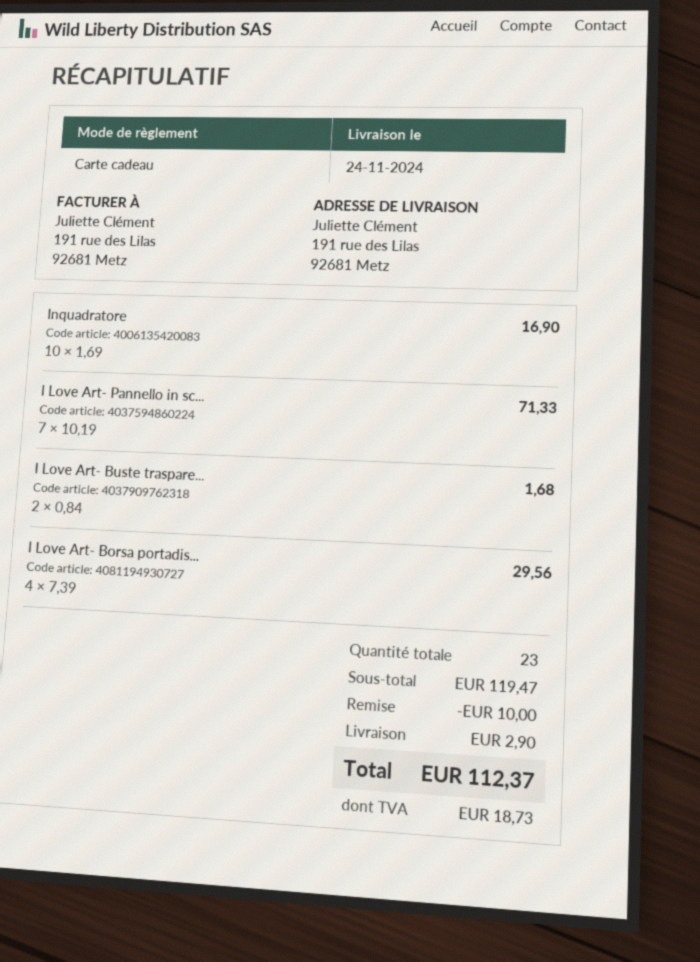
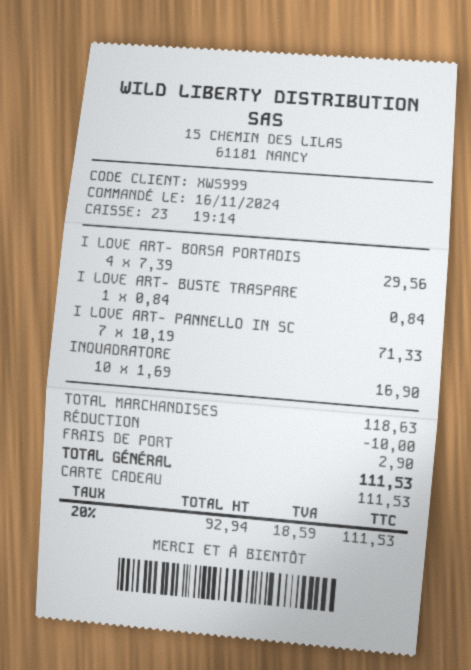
I Love Art- Buste traspare...: 2 x 0.84 = 1.68 -> 1 x 0.84 = 0.84
subtotal: 119.47 -> 118.63
tax: 18.73 -> 18.59
total: 112.37 -> 111.53

